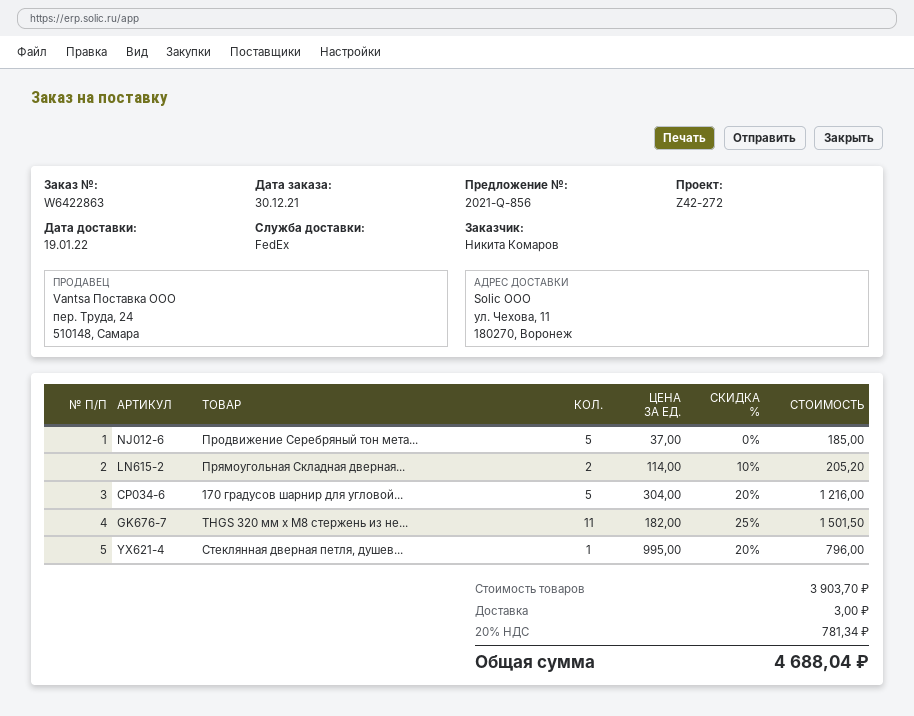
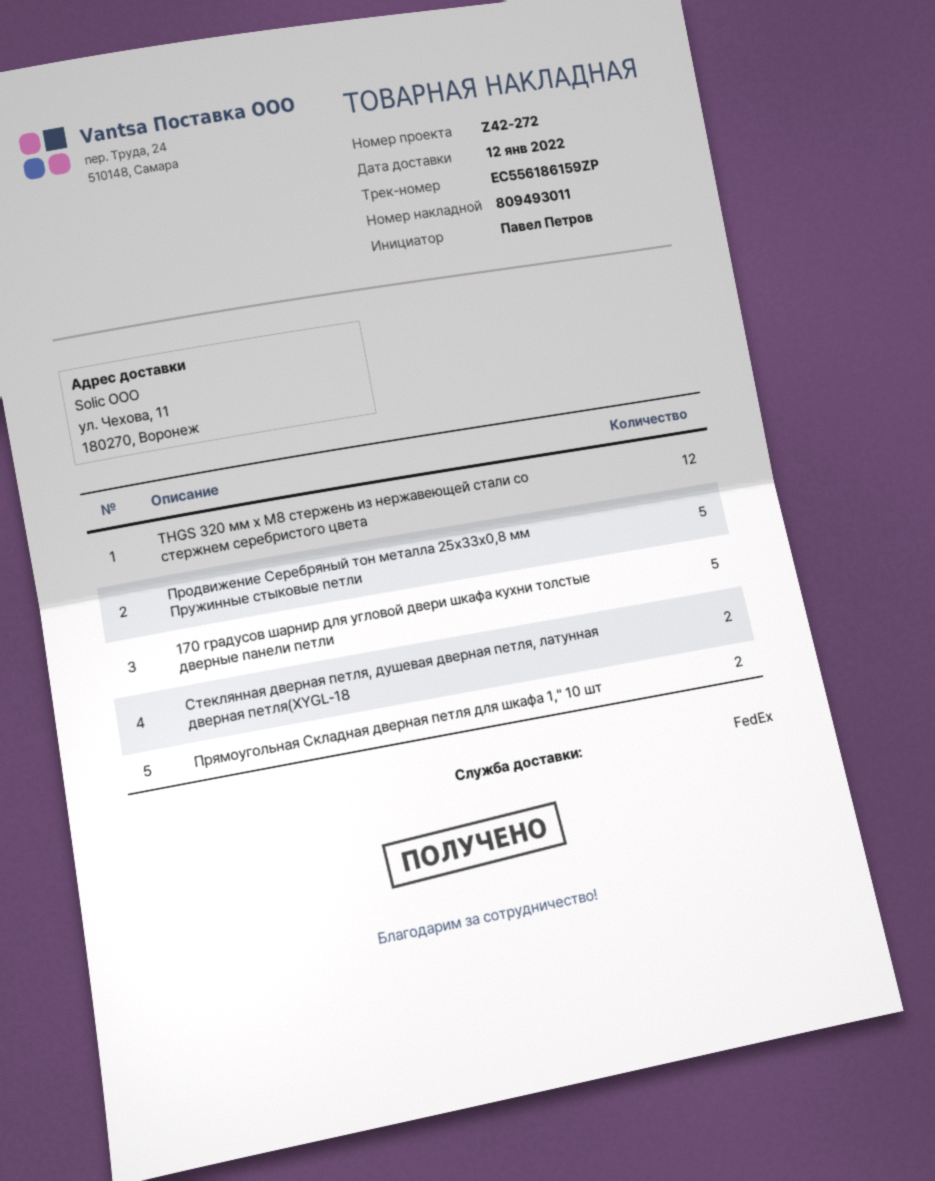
delivery date: 2022-01-19 -> 2022-01-12
ordered by: Никита Комаров -> Павел Петров
THGS 320 мм x M8 стержень из не...: 11 -> 12
Стеклянная дверная петля, душев...: 1 -> 2

